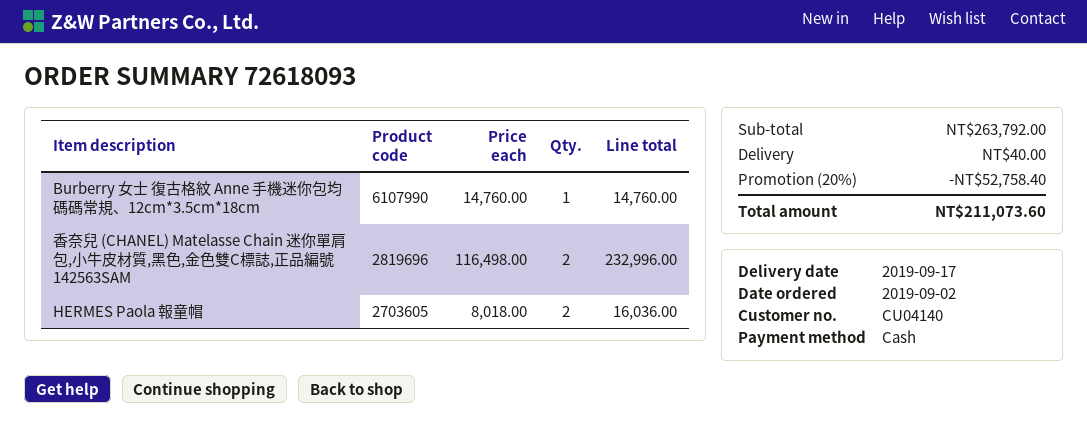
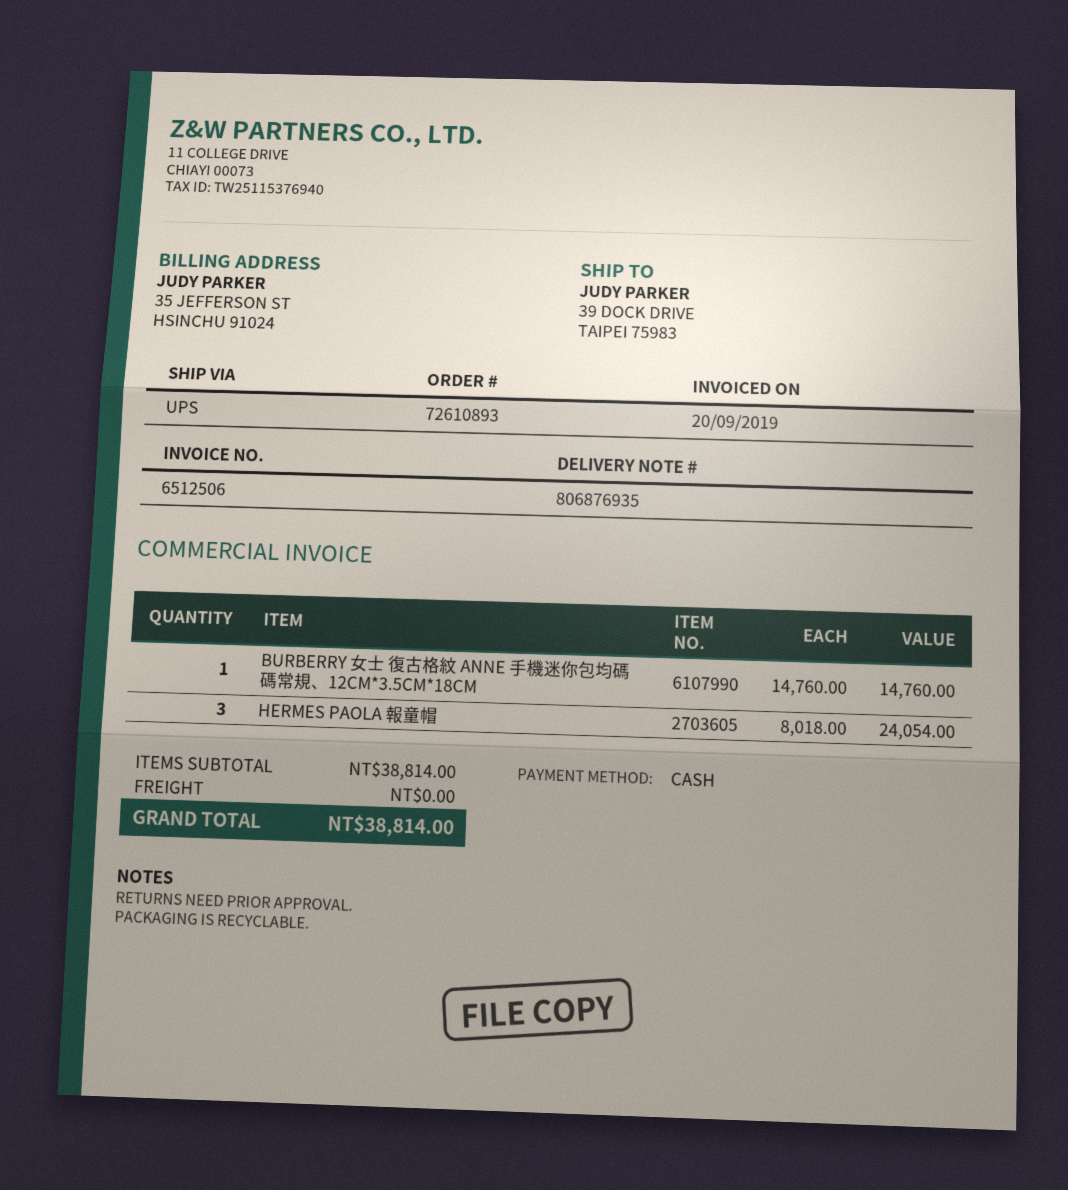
order number: 72618093 -> 72610893
香奈兒 (CHANEL) Matelasse Chain 迷你單肩包,小牛皮材質,黑色,金色雙C標誌,正品編號 142563SAM: 2 x 116498.00 = 232996.00 -> none
HERMES Paola 報童帽: 2 x 8018.00 = 16036.00 -> 3 x 8018.00 = 24054.00
subtotal: 263792.00 -> 38814.00
discount: 20% = 52758.40 -> none
shipping: 40.00 -> 0.00
total: 211073.60 -> 38814.00

